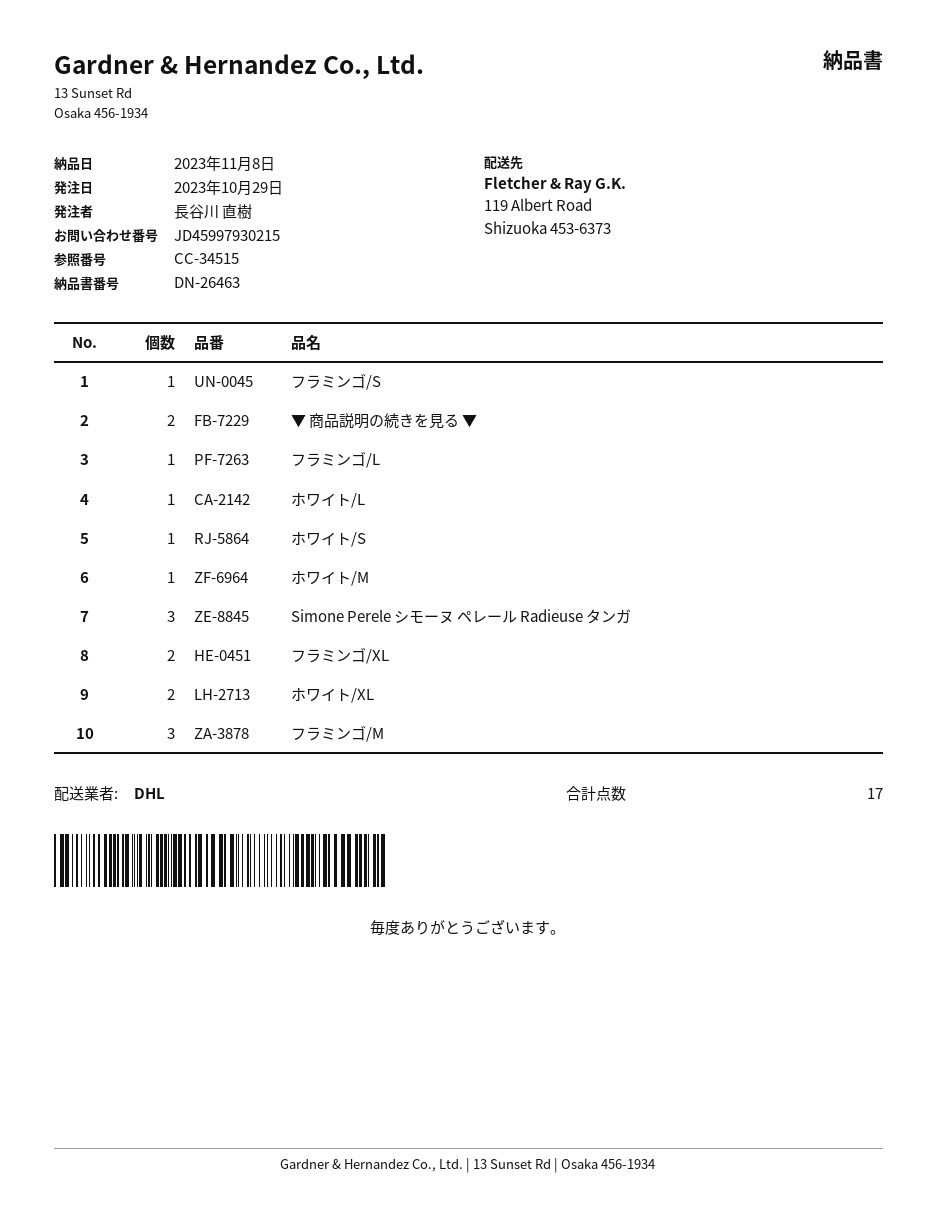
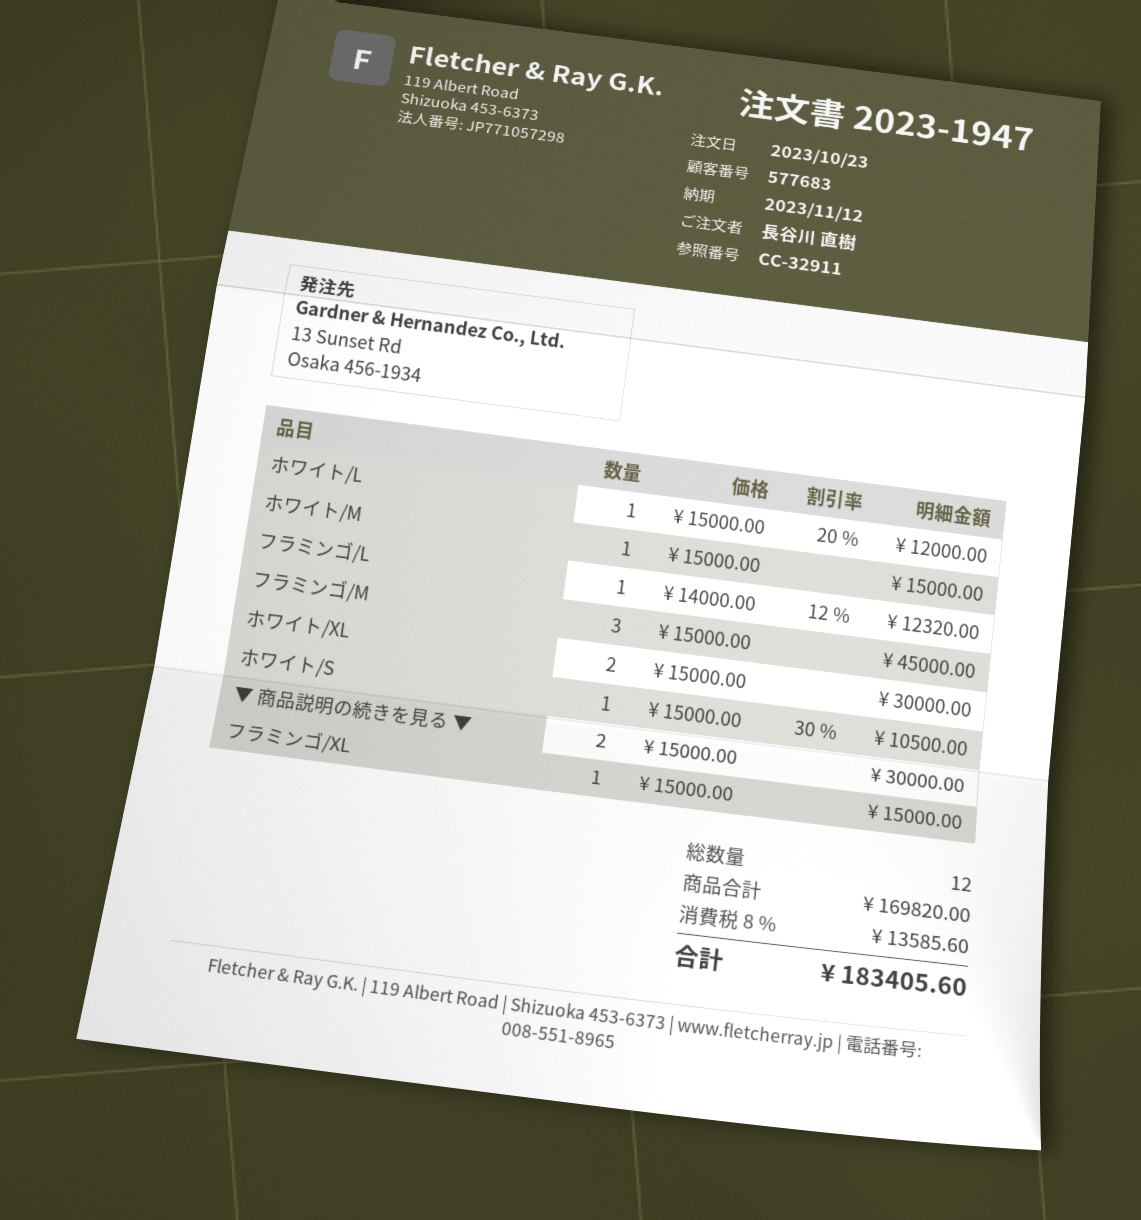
order date: 2023-10-29 -> 2023-10-23
delivery date: 2023-11-08 -> 2023-11-12
reference: CC-34515 -> CC-32911
フラミンゴ/S: 1 -> none
Simone Perele シモーヌ ペレール Radieuse タンガ: 3 -> none
フラミンゴ/XL: 2 -> 1
total quantity: 17 -> 12

